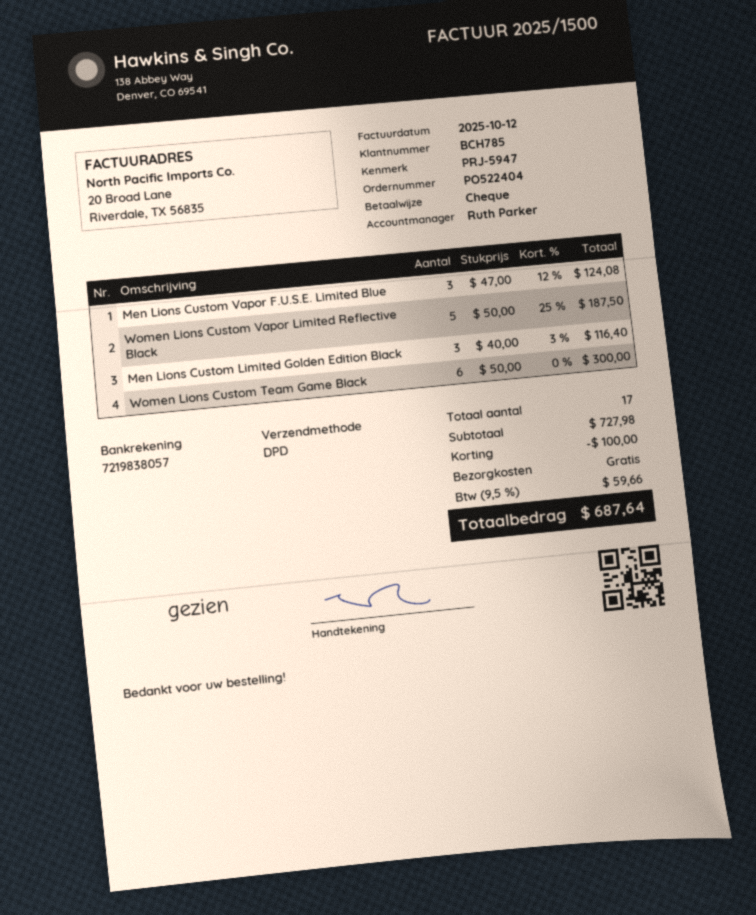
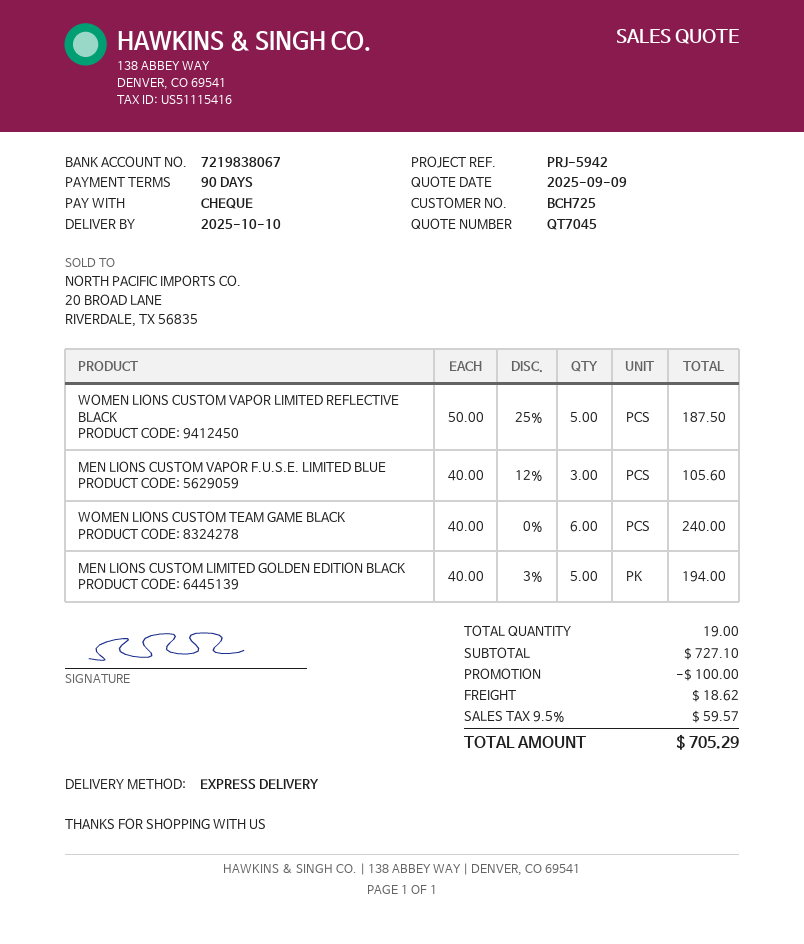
customer number: BCH785 -> BCH725
reference: PRJ-5947 -> PRJ-5942
bank account: 7219838057 -> 7219838067
shipping method: DPD -> express
Men Lions Custom Vapor F.U.S.E. Limited Blue: 3 x 47.00 - 12% = 124.08 -> 3 x 40.00 - 12% = 105.60
Men Lions Custom Limited Golden Edition Black: 3 x 40.00 - 3% = 116.40 -> 5 x 40.00 - 3% = 194.00
Women Lions Custom Team Game Black: 6 x 50.00 = 300.00 -> 6 x 40.00 = 240.00
total quantity: 17 -> 19
subtotal: 727.98 -> 727.10
shipping: 0.00 -> 18.62
tax: 9.5% = 59.66 -> 9.5% = 59.57
total: 687.64 -> 705.29

